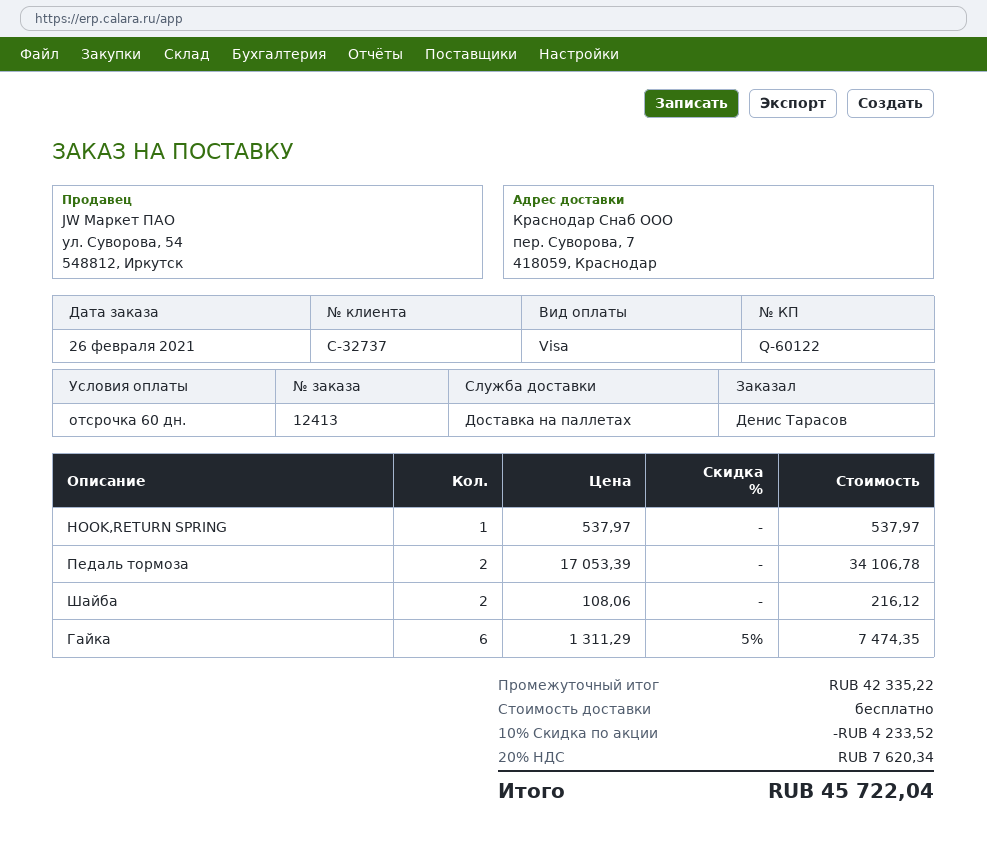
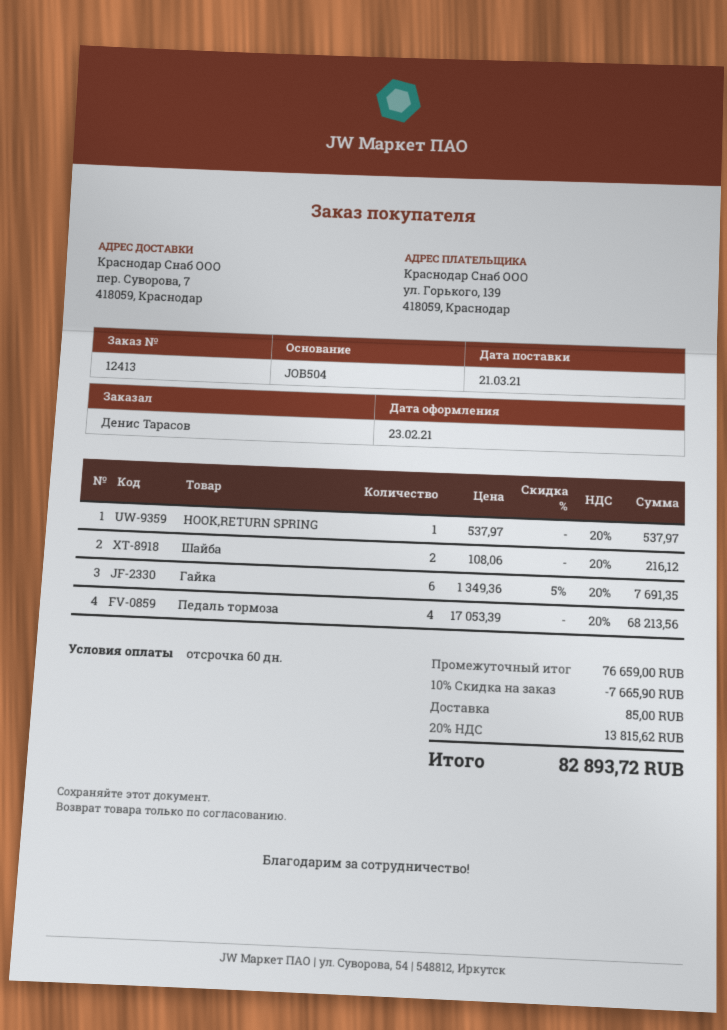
order date: 2021-02-26 -> 2021-02-23
Педаль тормоза: 2 x 17053.39 = 34106.78 -> 4 x 17053.39 = 68213.56
Гайка: 6 x 1311.29 - 5% = 7474.35 -> 6 x 1349.36 - 5% = 7691.35
subtotal: 42335.22 -> 76659.00
discount: 10% = 4233.52 -> 10% = 7665.90
shipping: 0.00 -> 85.00
tax: 20% = 7620.34 -> 20% = 13815.62
total: 45722.04 -> 82893.72

